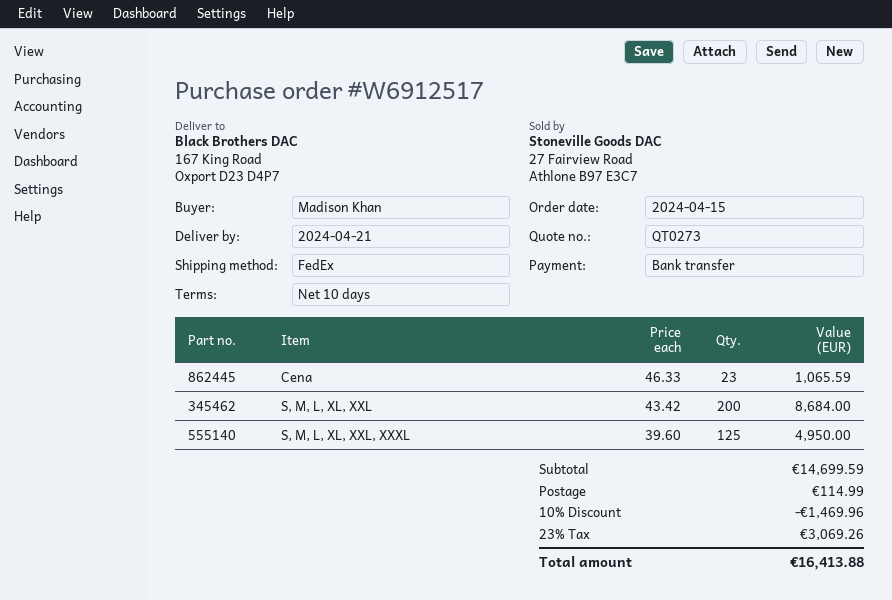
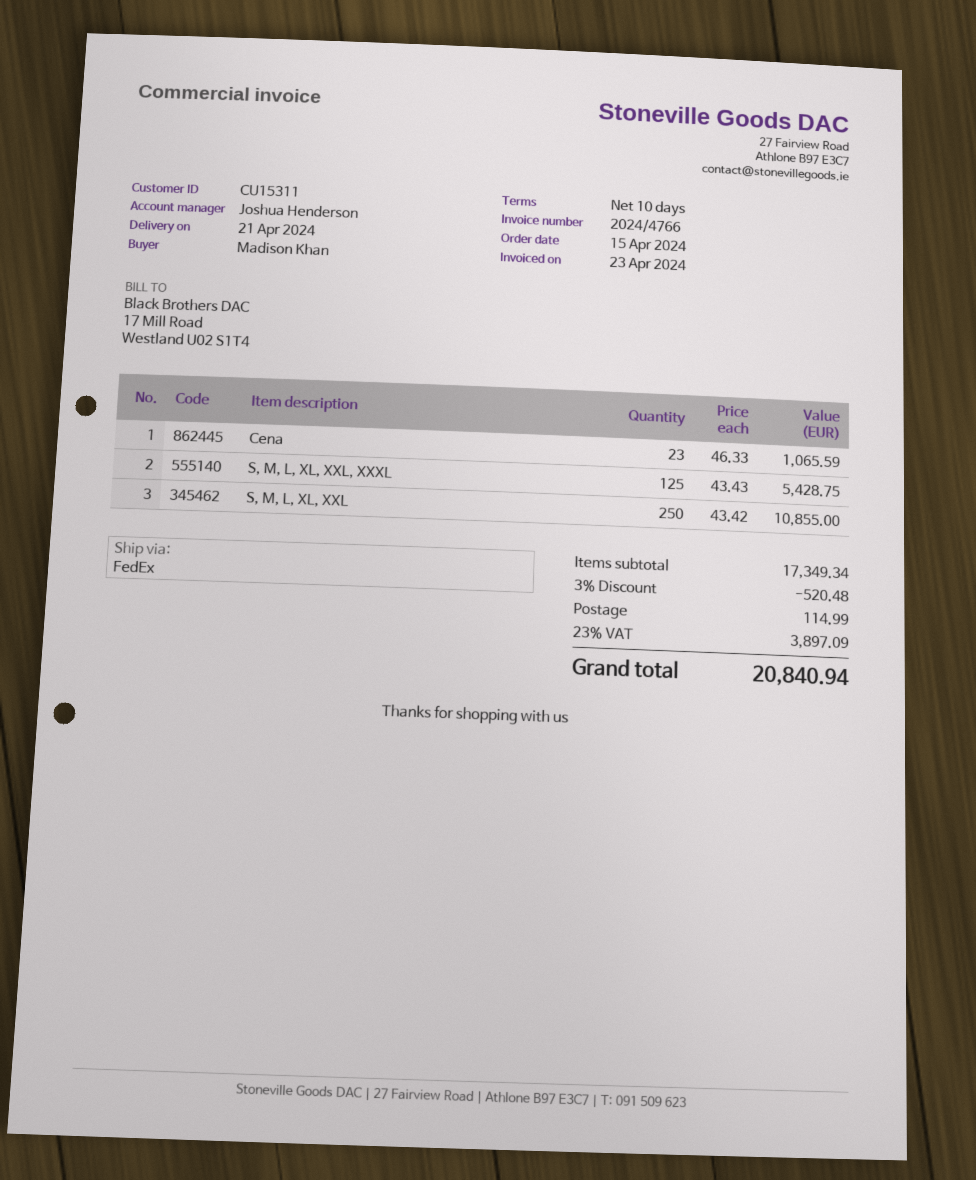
S, M, L, XL, XXL: 200 x 43.42 = 8684.00 -> 250 x 43.42 = 10855.00
S, M, L, XL, XXL, XXXL: 125 x 39.60 = 4950.00 -> 125 x 43.43 = 5428.75
subtotal: 14699.59 -> 17349.34
discount: 10% = 1469.96 -> 3% = 520.48
tax: 23% = 3069.26 -> 23% = 3897.09
total: 16413.88 -> 20840.94

